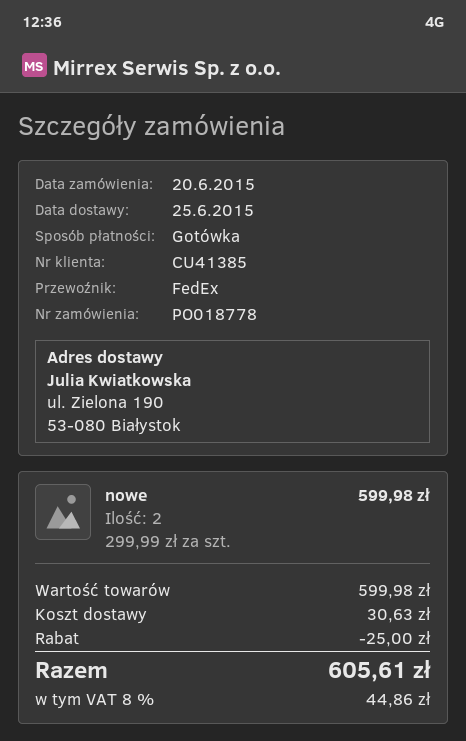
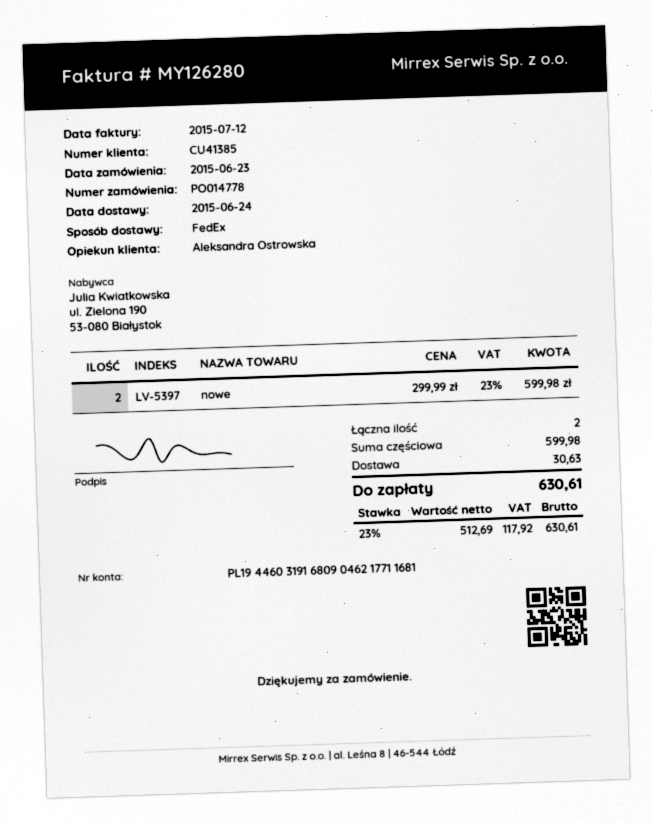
order number: PO018778 -> PO014778
order date: 2015-06-20 -> 2015-06-23
delivery date: 2015-06-25 -> 2015-06-24
discount: 25.00 -> none
tax: 8% = 44.86 -> 23% = 117.92
total: 605.61 -> 630.61

